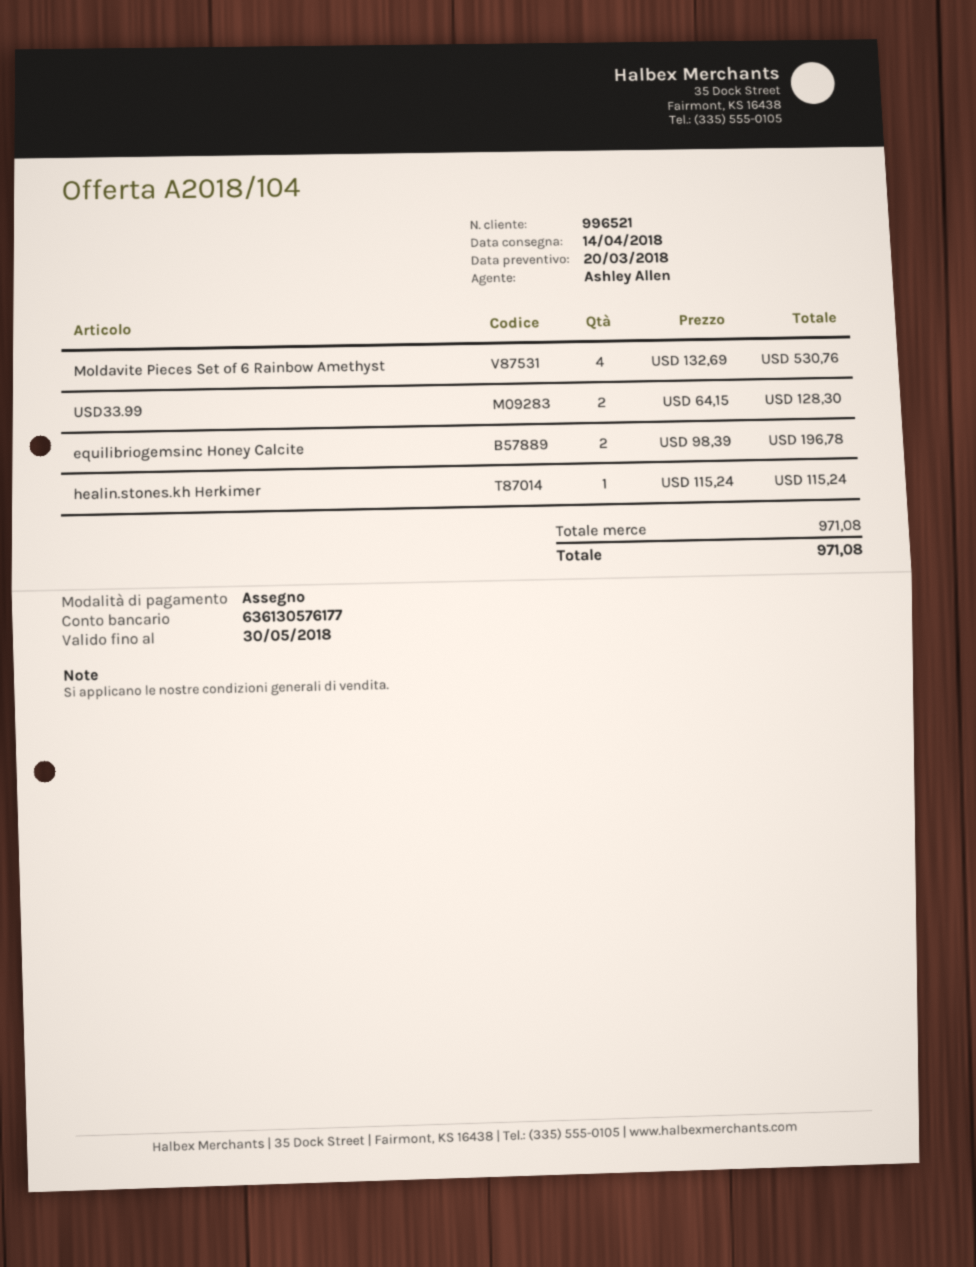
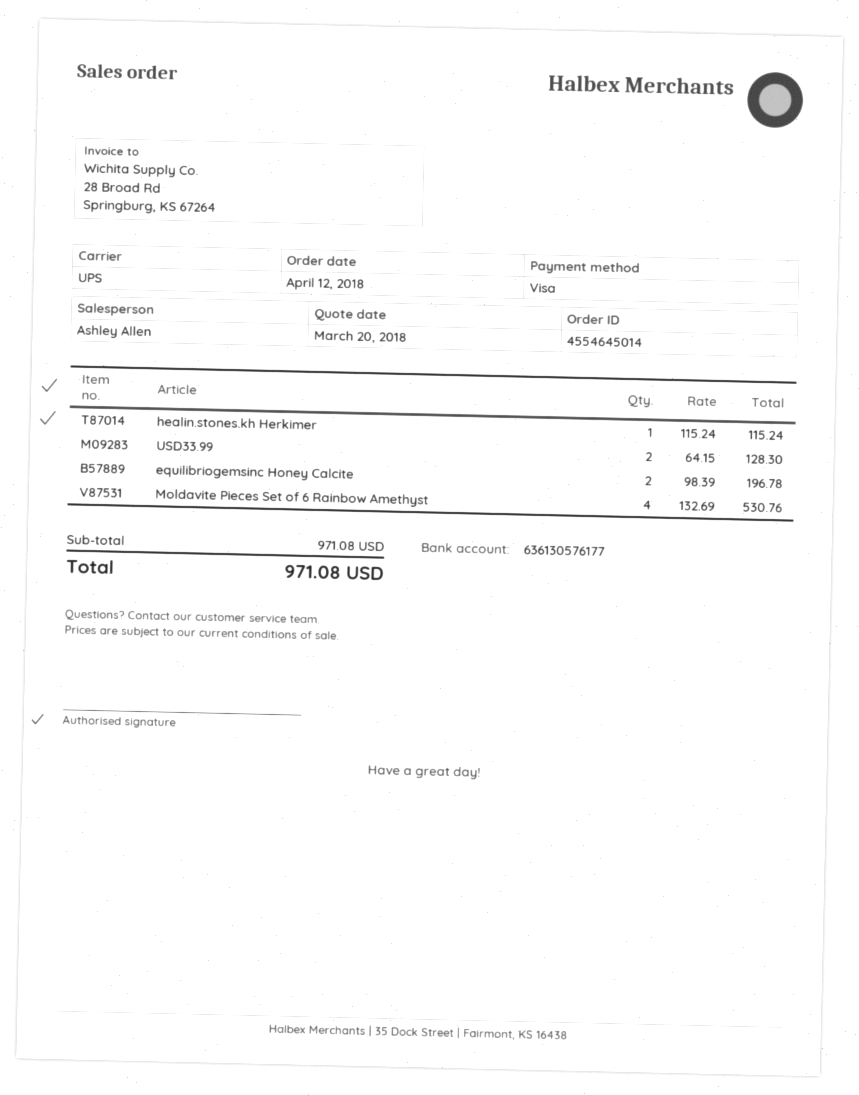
payment method: cheque -> Visa

